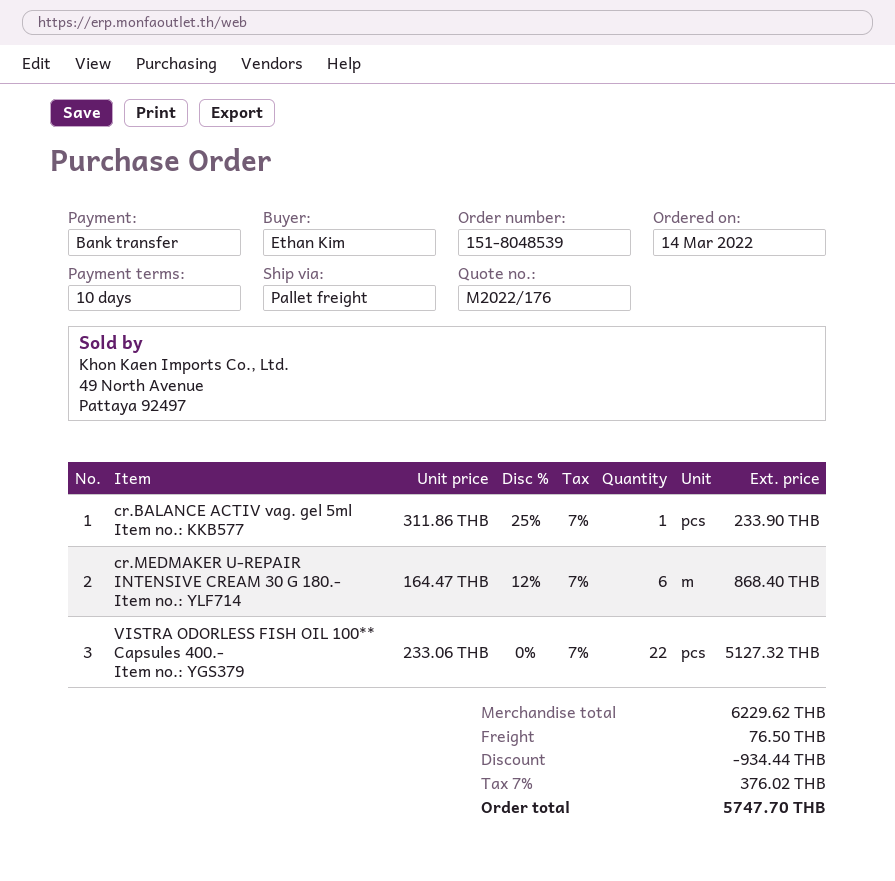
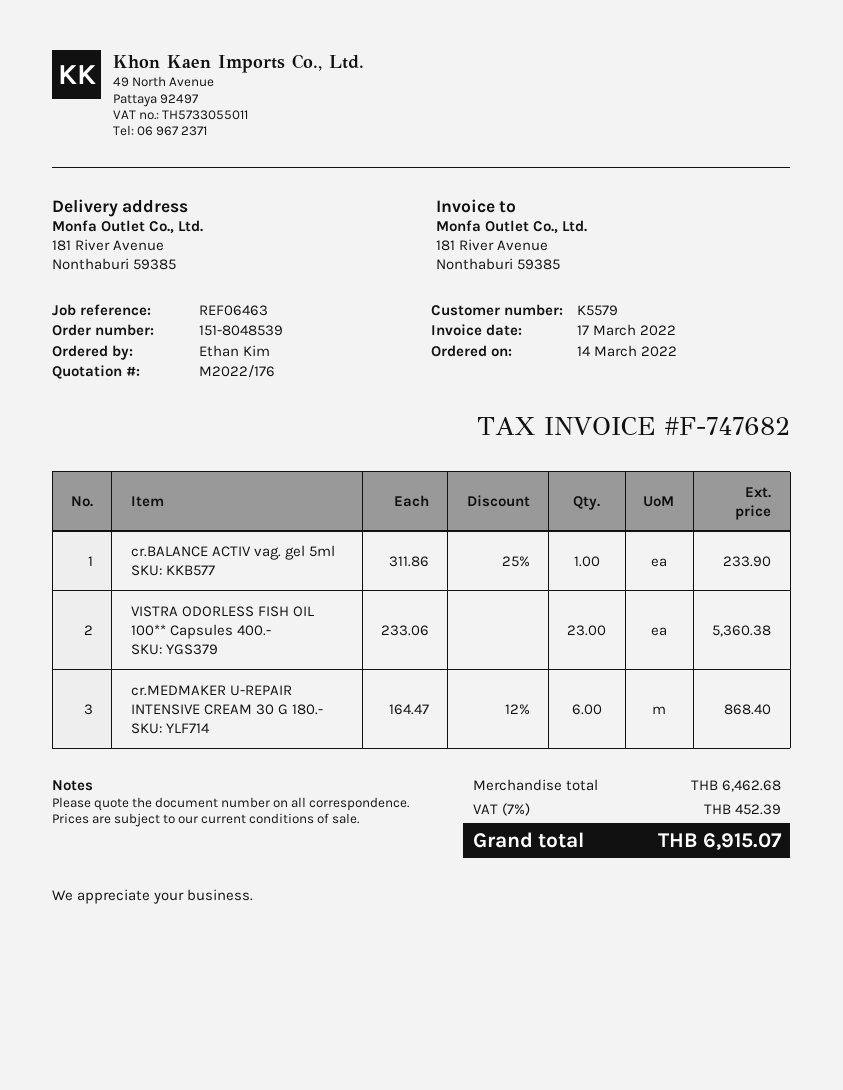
VISTRA ODORLESS FISH OIL 100** Capsules 400.-: 22 x 233.06 = 5127.32 -> 23 x 233.06 = 5360.38
subtotal: 6229.62 -> 6462.68
discount: 934.44 -> none
shipping: 76.50 -> none
tax: 7% = 376.02 -> 7% = 452.39
total: 5747.70 -> 6915.07

